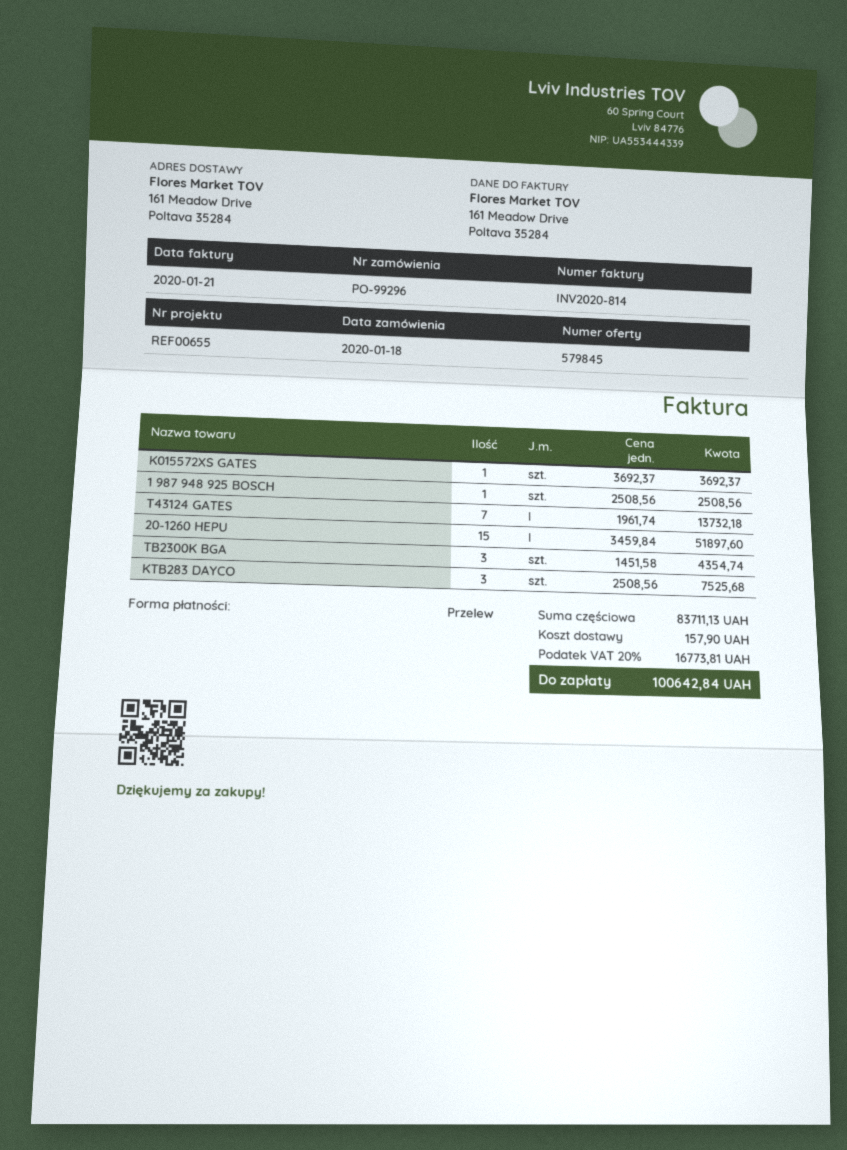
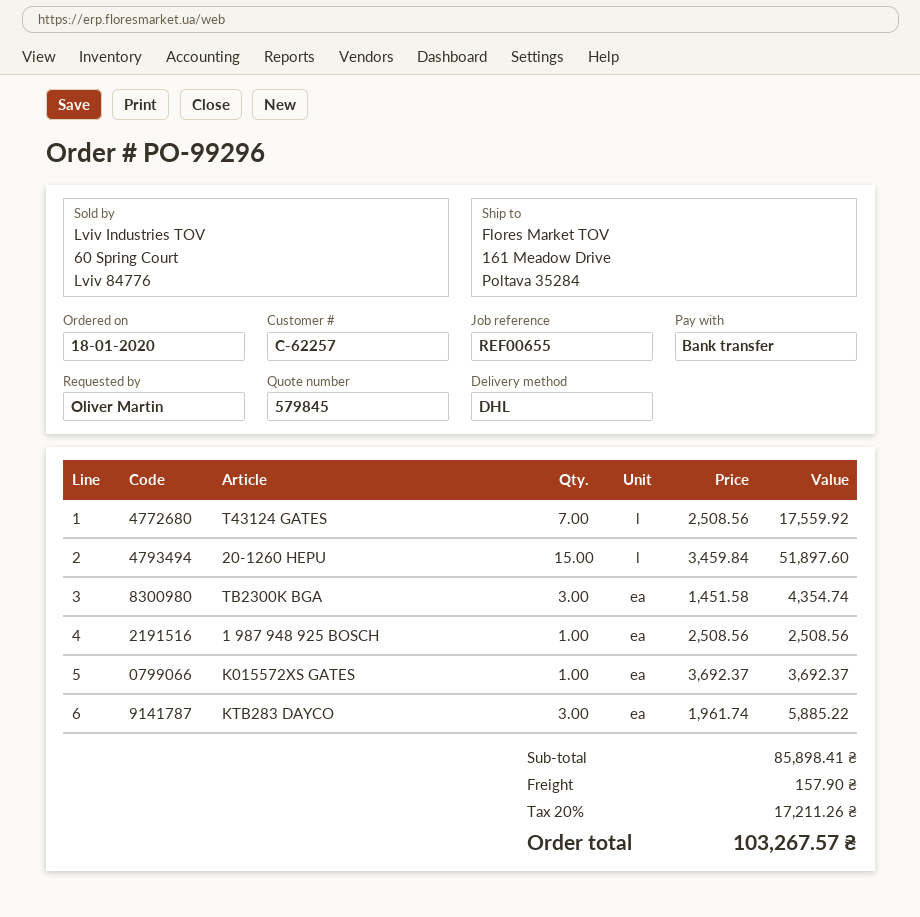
T43124 GATES: 7 x 1961.74 = 13732.18 -> 7 x 2508.56 = 17559.92
KTB283 DAYCO: 3 x 2508.56 = 7525.68 -> 3 x 1961.74 = 5885.22
subtotal: 83711.13 -> 85898.41
tax: 20% = 16773.81 -> 20% = 17211.26
total: 100642.84 -> 103267.57

